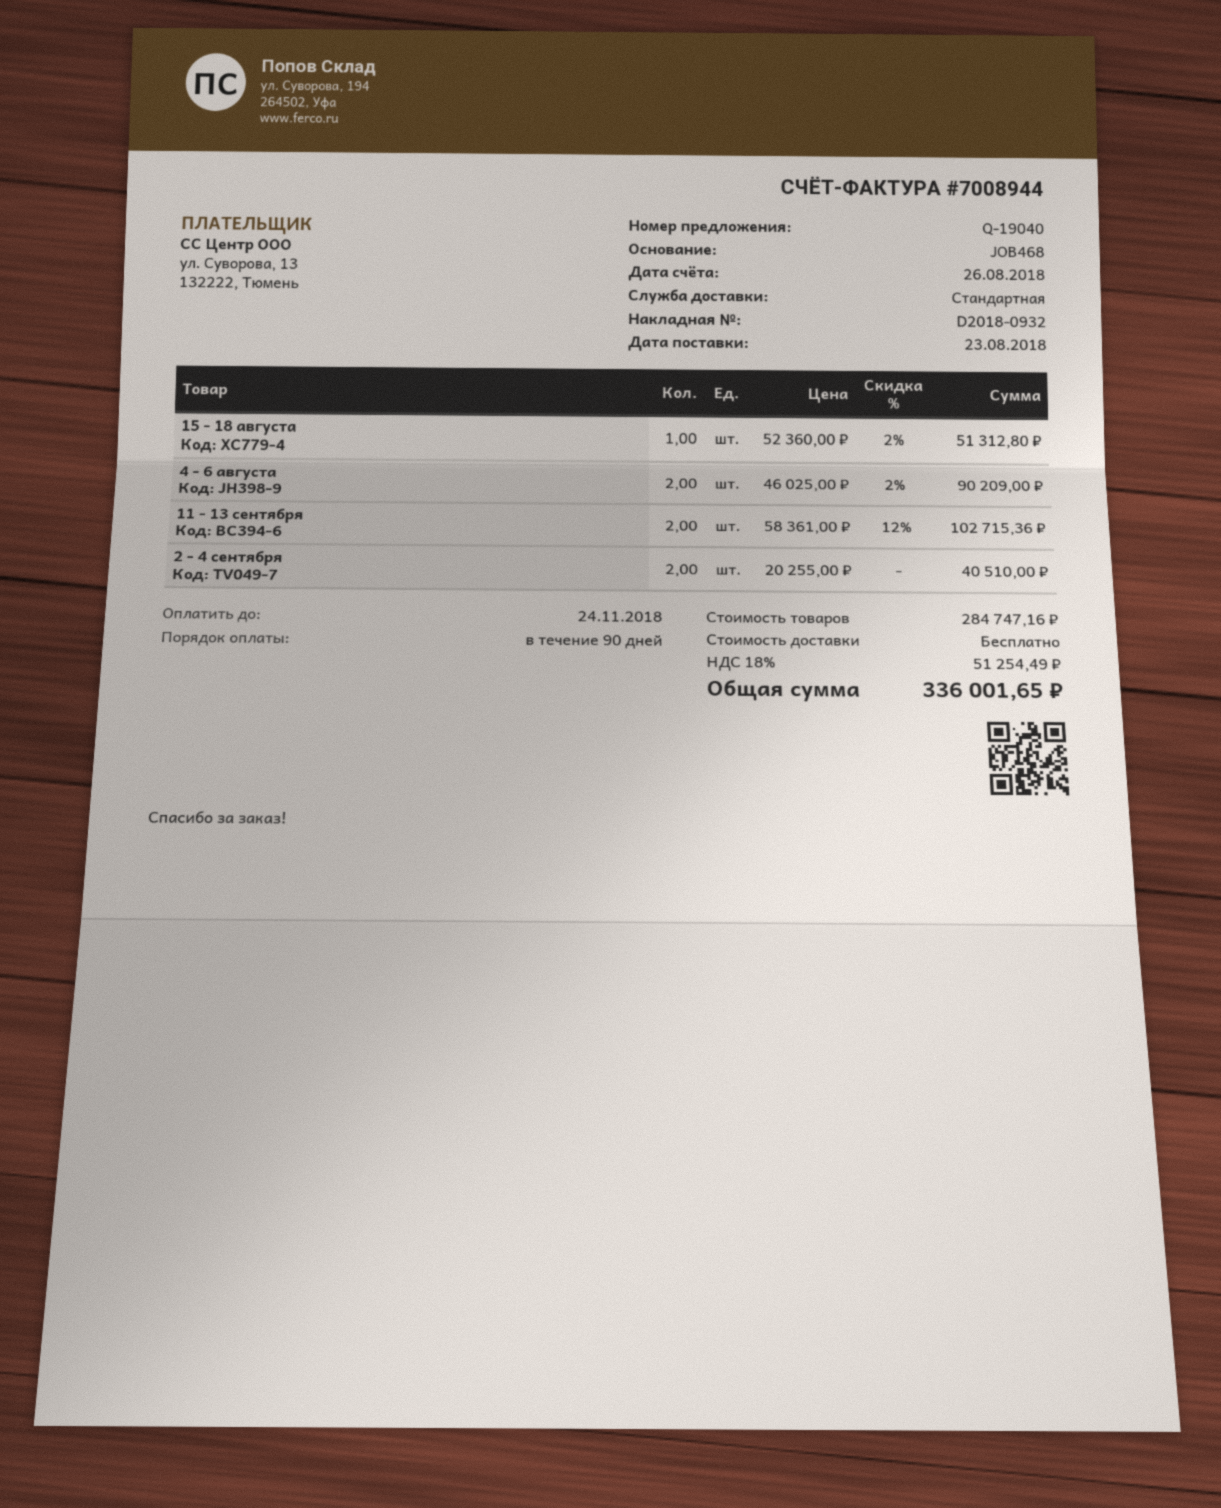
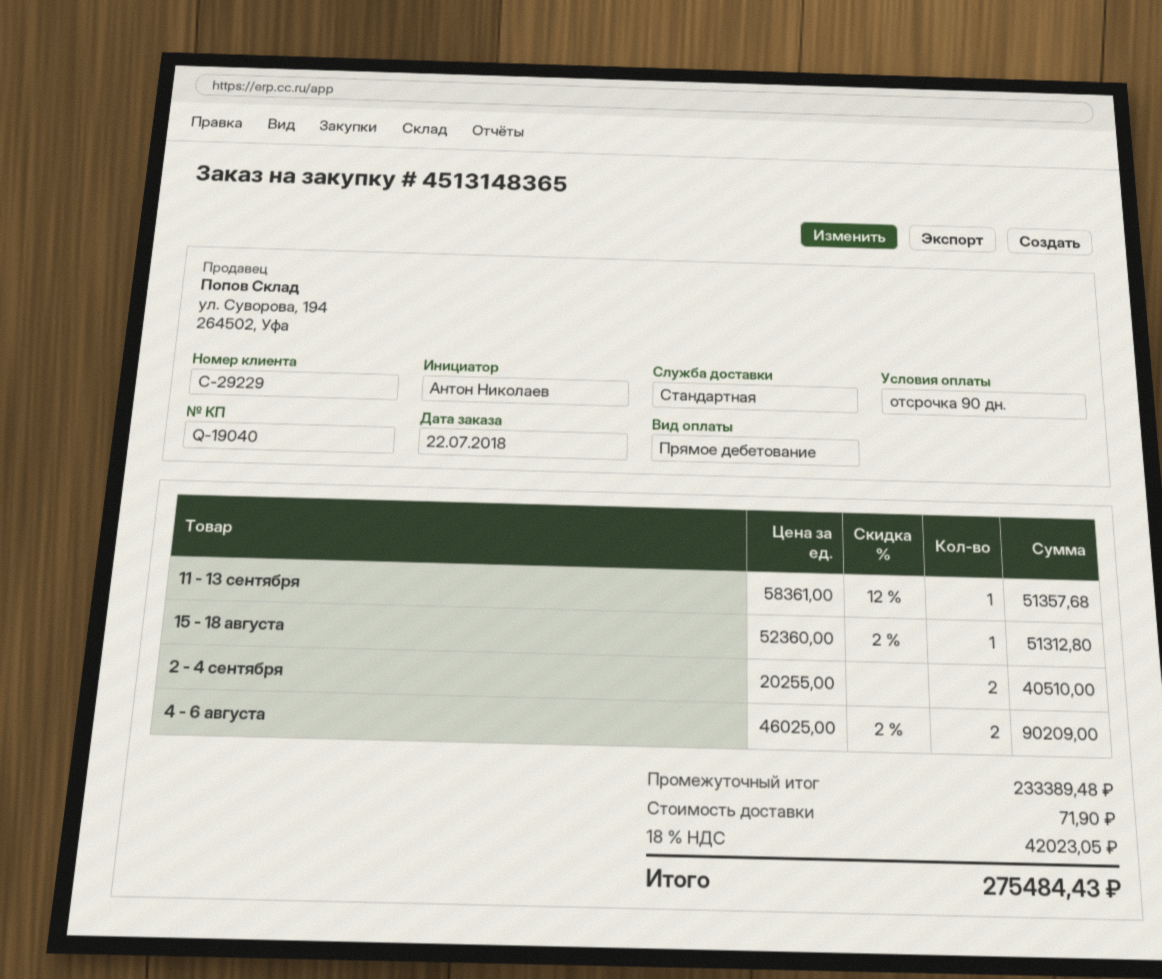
11 - 13 сентября: 2 x 58361.00 - 12% = 102715.36 -> 1 x 58361.00 - 12% = 51357.68
subtotal: 284747.16 -> 233389.48
shipping: 0.00 -> 71.90
tax: 18% = 51254.49 -> 18% = 42023.05
total: 336001.65 -> 275484.43

